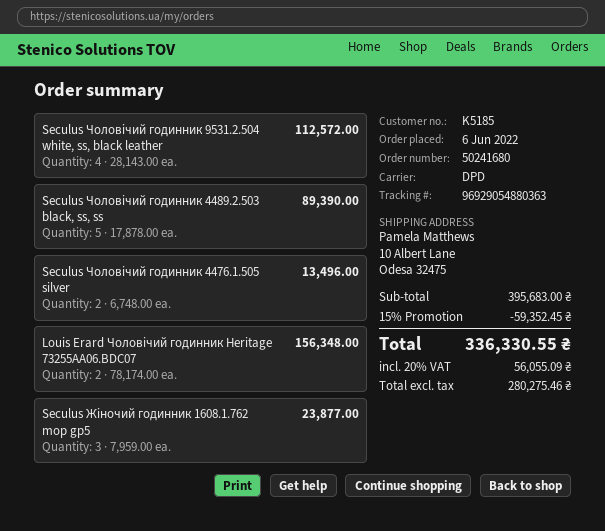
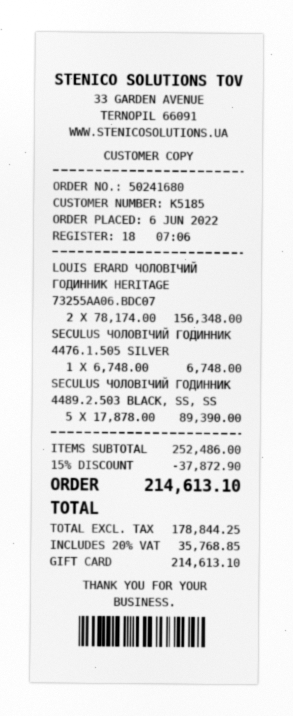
Seculus Чоловічий годинник 9531.2.504 white, ss, black leather: 4 x 28143.00 = 112572.00 -> none
Seculus Чоловічий годинник 4476.1.505 silver: 2 x 6748.00 = 13496.00 -> 1 x 6748.00 = 6748.00
Seculus Жіночий годинник 1608.1.762 mop gp5: 3 x 7959.00 = 23877.00 -> none
subtotal: 395683.00 -> 252486.00
discount: 15% = 59352.45 -> 15% = 37872.90
net: 280275.46 -> 178844.25
tax: 20% = 56055.09 -> 20% = 35768.85
total: 336330.55 -> 214613.10

